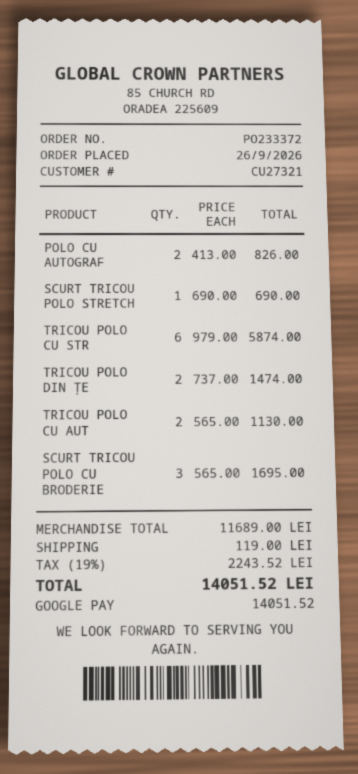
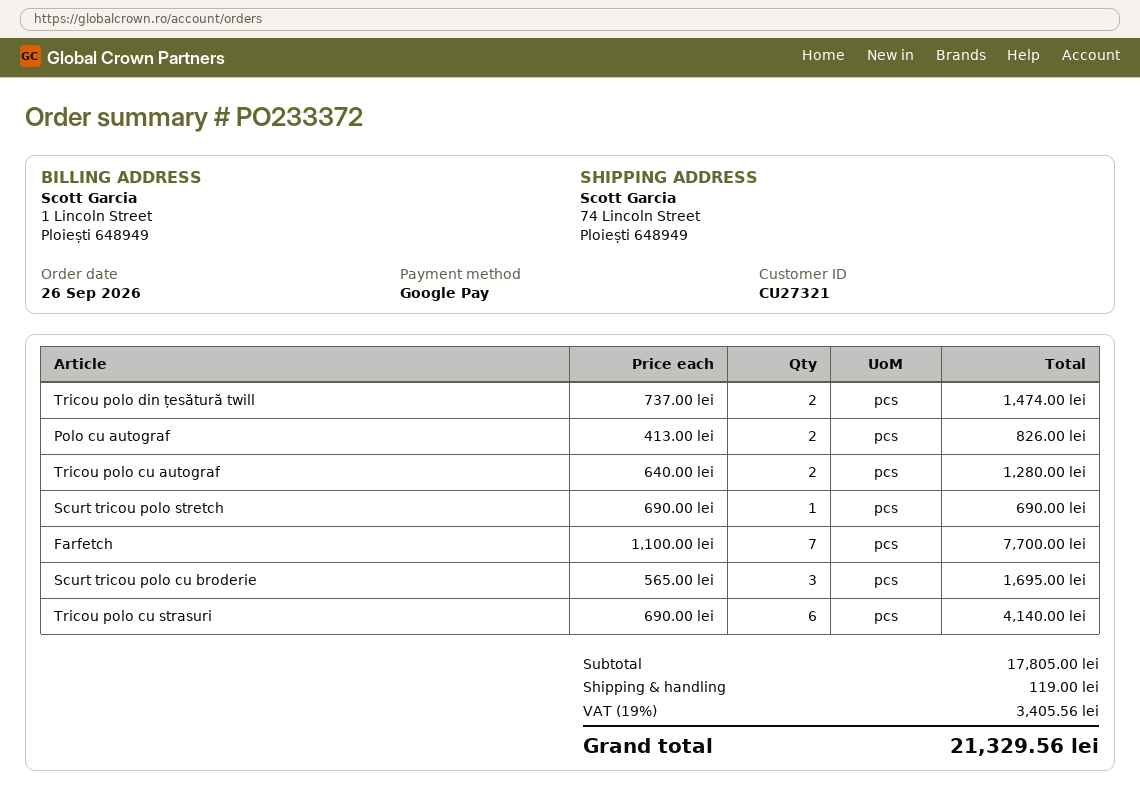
TRICOU POLO CU STR: 6 x 979.00 = 5874.00 -> 6 x 690.00 = 4140.00
TRICOU POLO CU AUT: 2 x 565.00 = 1130.00 -> 2 x 640.00 = 1280.00
Farfetch: none -> 7 x 1100.00 = 7700.00
subtotal: 11689.00 -> 17805.00
tax: 19% = 2243.52 -> 19% = 3405.56
total: 14051.52 -> 21329.56

